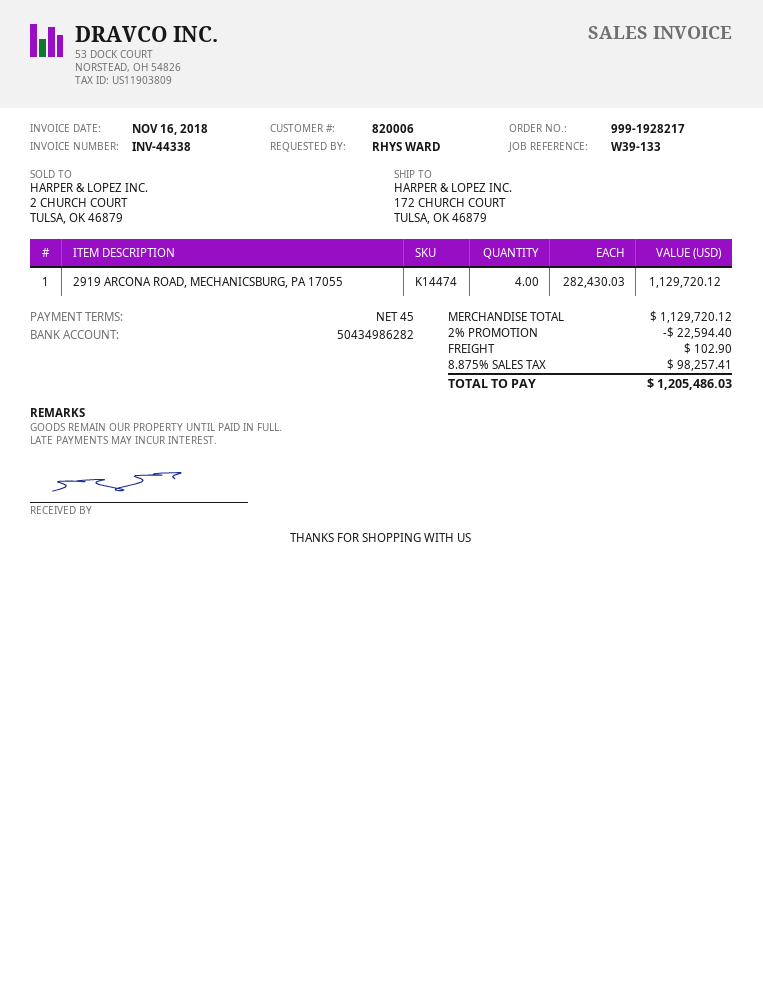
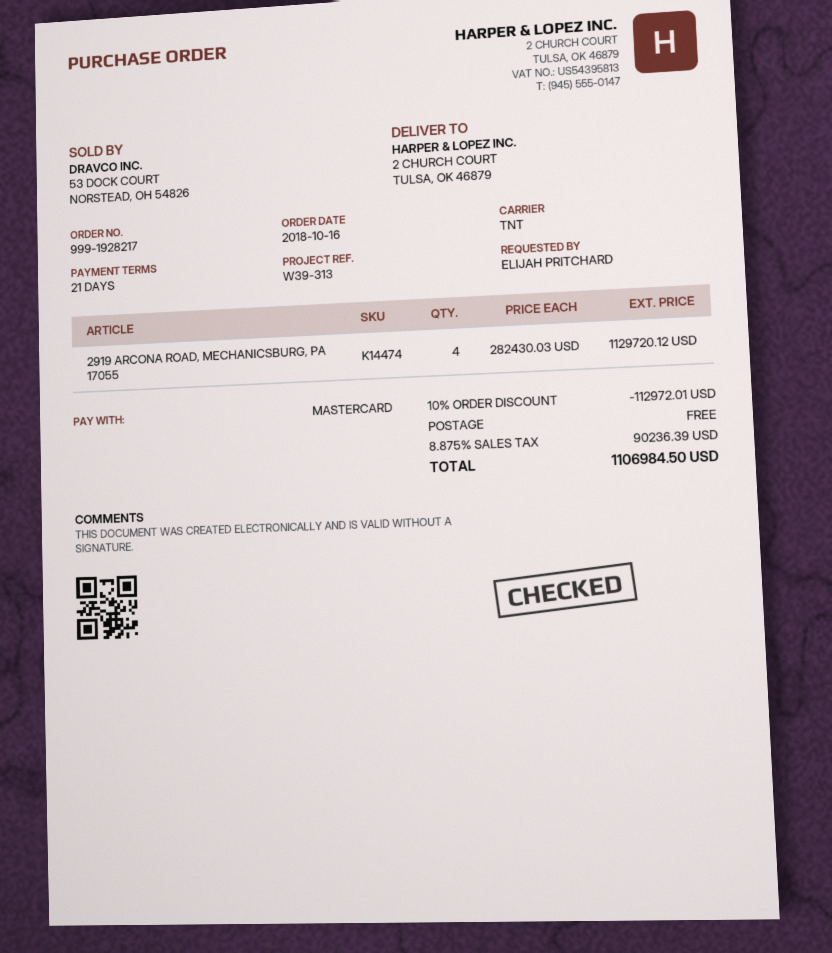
payment terms: 45 days -> 21 days
reference: W39-133 -> W39-313
ordered by: RHYS WARD -> ELIJAH PRITCHARD
ship to: 172 CHURCH COURT, TULSA, OK 46879 -> 2 CHURCH COURT, TULSA, OK 46879
discount: 2% = 22594.40 -> 10% = 112972.01
shipping: 102.90 -> 0.00
tax: 8.875% = 98257.41 -> 8.875% = 90236.39
total: 1205486.03 -> 1106984.50

